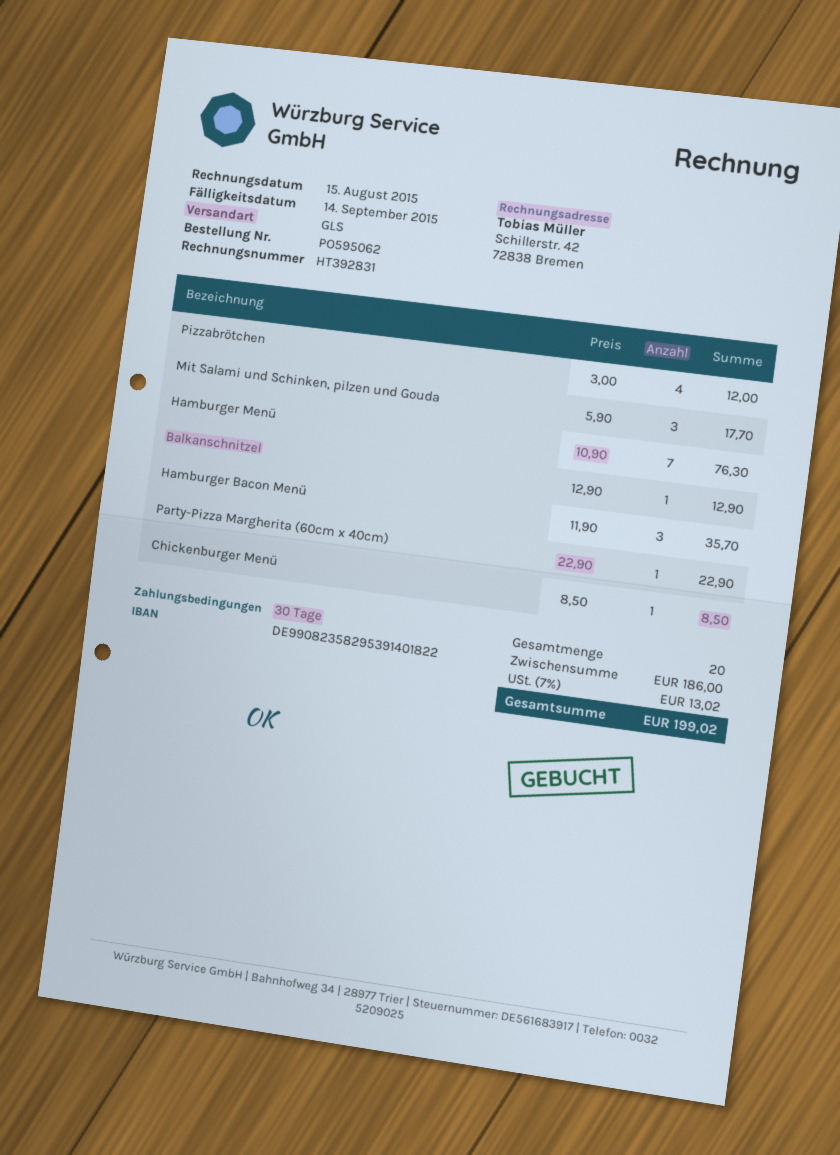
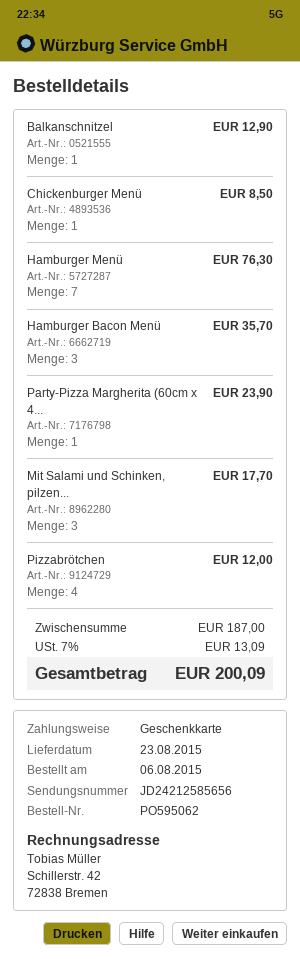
Party-Pizza Margherita (60cm x 40cm): 1 for 22.90 -> 1 for 23.90
subtotal: 186.00 -> 187.00
tax: 7% = 13.02 -> 7% = 13.09
total: 199.02 -> 200.09

